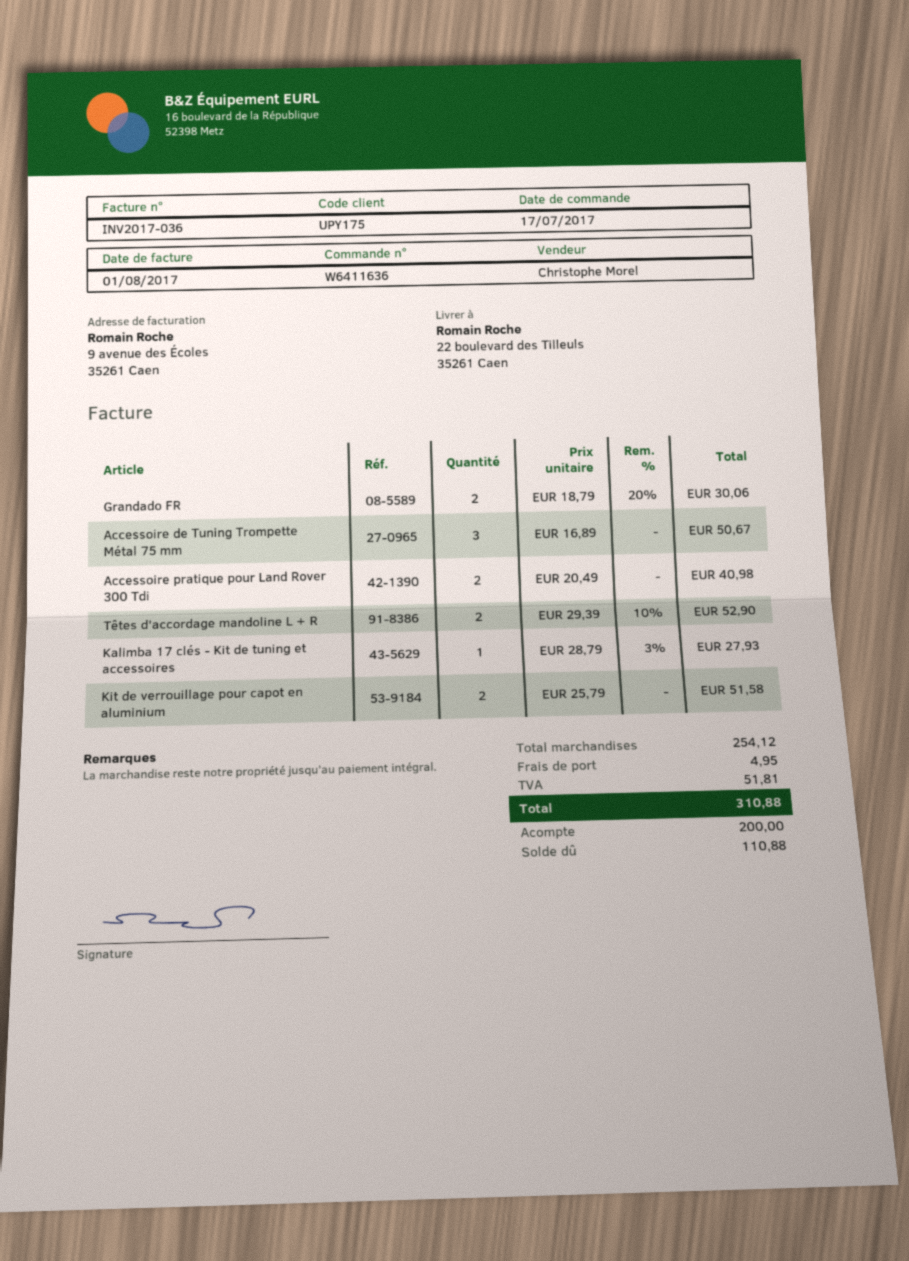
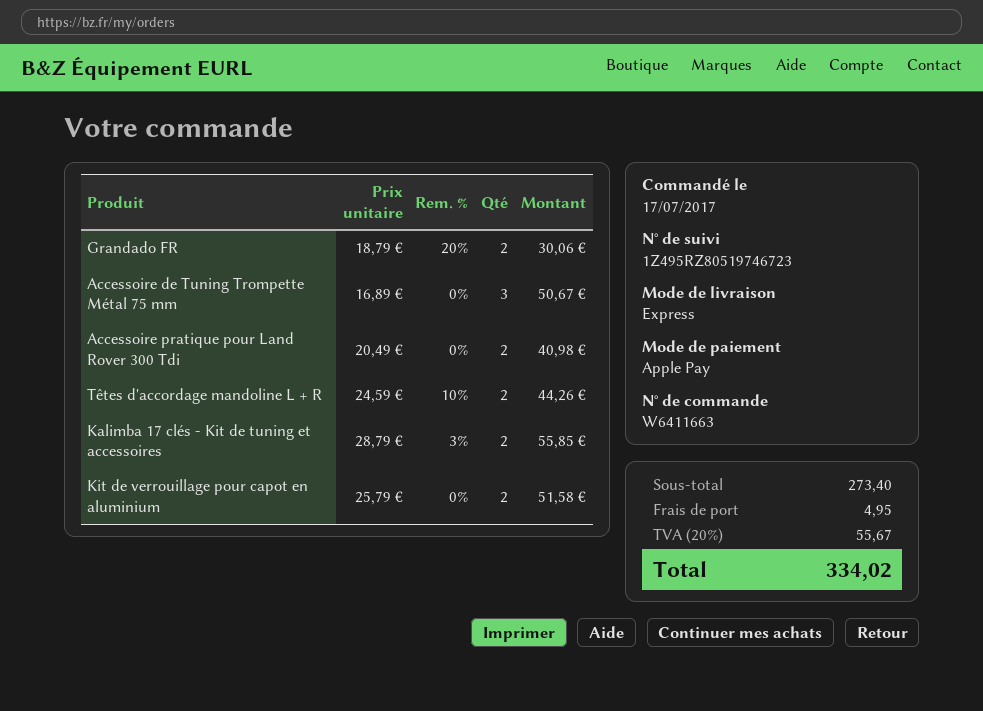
order number: W6411636 -> W6411663
Têtes d'accordage mandoline L + R: 2 x 29.39 - 10% = 52.90 -> 2 x 24.59 - 10% = 44.26
Kalimba 17 clés - Kit de tuning et accessoires: 1 x 28.79 - 3% = 27.93 -> 2 x 28.79 - 3% = 55.85
subtotal: 254.12 -> 273.40
tax: 51.81 -> 55.67
total: 310.88 -> 334.02

